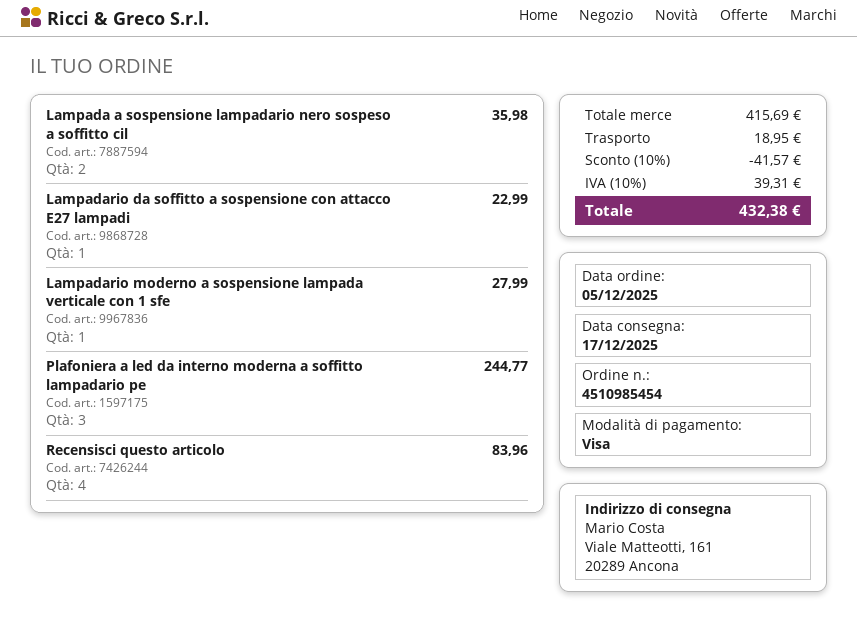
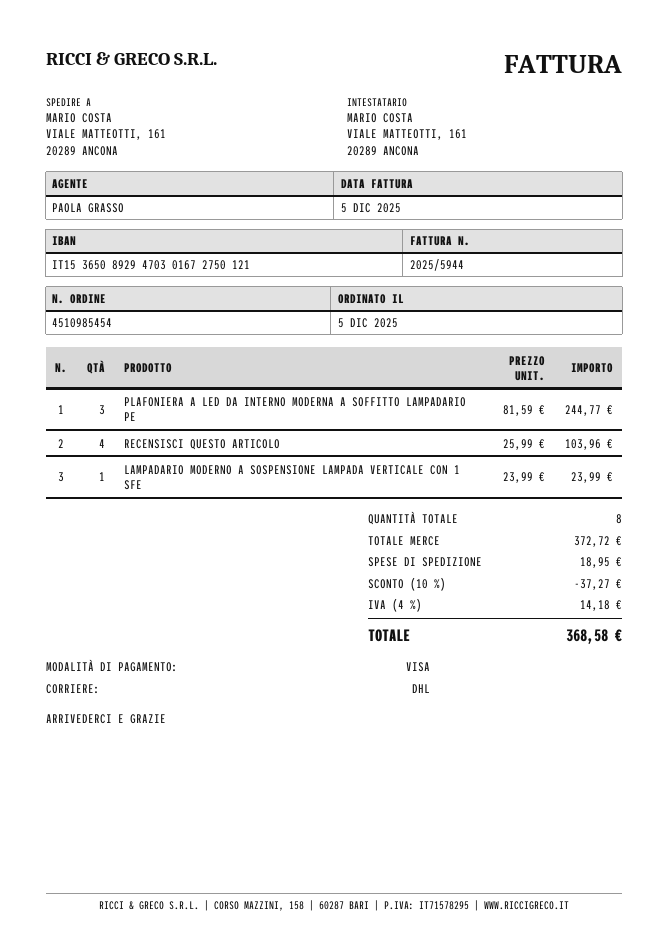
Lampada a sospensione lampadario nero sospeso a soffitto cil: 2 for 35.98 -> none
Lampadario da soffitto a sospensione con attacco E27 lampadi: 1 for 22.99 -> none
Lampadario moderno a sospensione lampada verticale con 1 sfe: 1 for 27.99 -> 1 for 23.99
Recensisci questo articolo: 4 for 83.96 -> 4 for 103.96
subtotal: 415.69 -> 372.72
discount: 10% = 41.57 -> 10% = 37.27
tax: 10% = 39.31 -> 4% = 14.18
total: 432.38 -> 368.58

